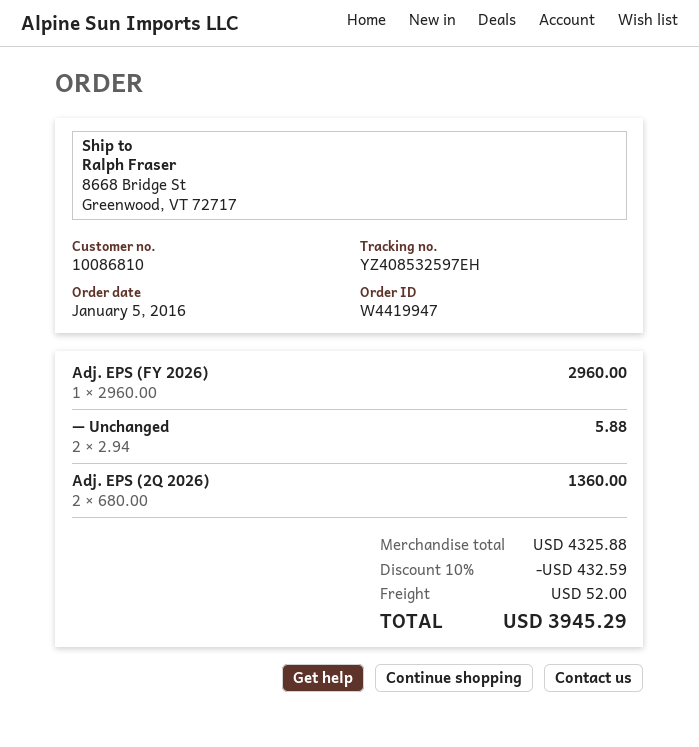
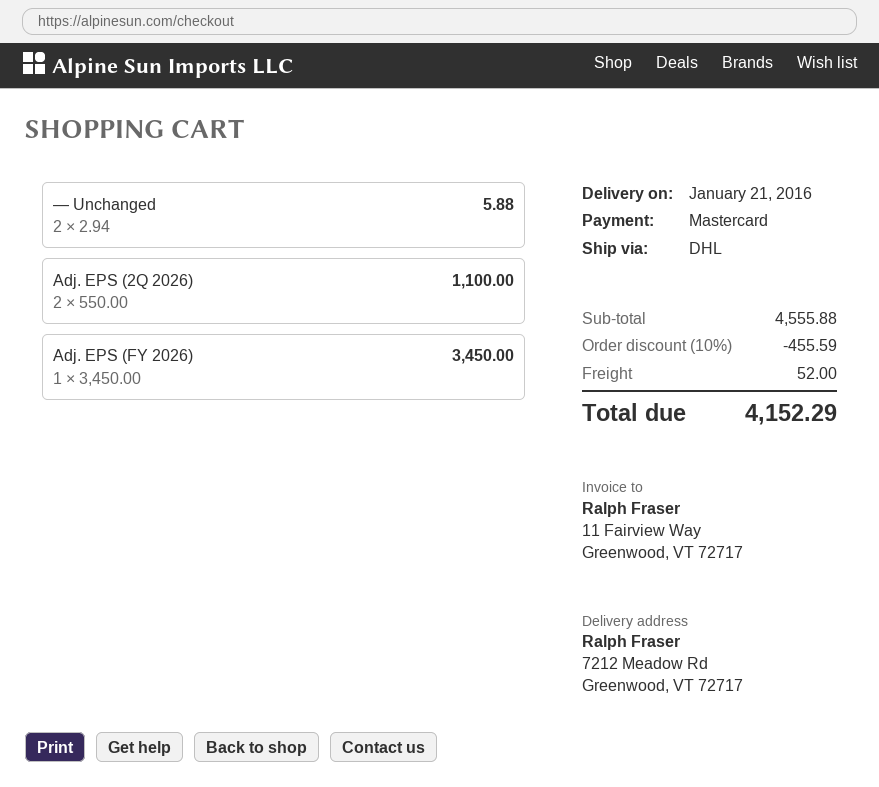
ship to: 8668 Bridge St, Greenwood, VT 72717 -> 7212 Meadow Rd, Greenwood, VT 72717
Adj. EPS (FY 2026): 1 x 2960.00 = 2960.00 -> 1 x 3450.00 = 3450.00
Adj. EPS (2Q 2026): 2 x 680.00 = 1360.00 -> 2 x 550.00 = 1100.00
subtotal: 4325.88 -> 4555.88
discount: 10% = 432.59 -> 10% = 455.59
total: 3945.29 -> 4152.29

